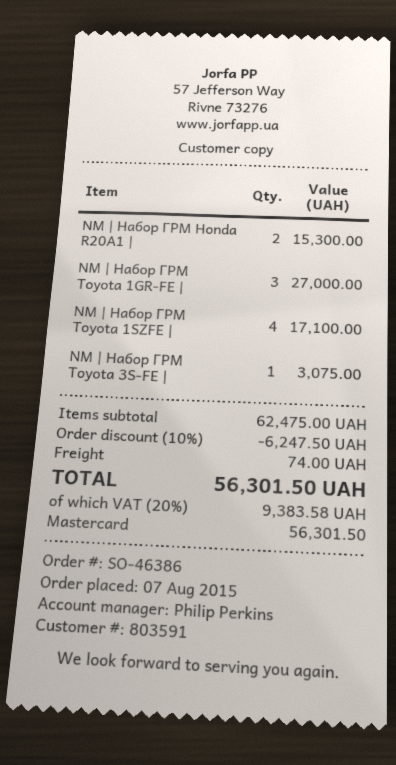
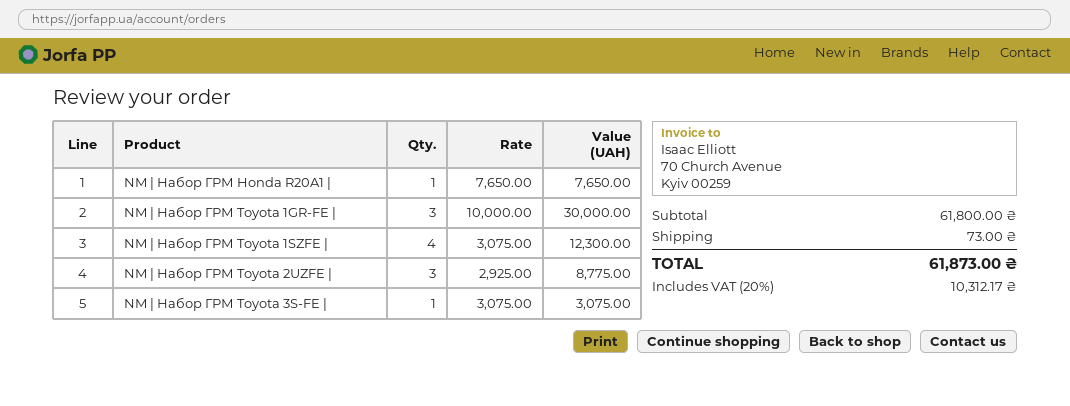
NM | Набор ГРМ Honda R20A1 |: 2 for 15300.00 -> 1 for 7650.00
NM | Набор ГРМ Toyota 1GR-FE |: 3 for 27000.00 -> 3 for 30000.00
NM | Набор ГРМ Toyota 1SZFE |: 4 for 17100.00 -> 4 for 12300.00
NM | Набор ГРМ Toyota 2UZFE |: none -> 3 for 8775.00
subtotal: 62475.00 -> 61800.00
discount: 10% = 6247.50 -> none
shipping: 74.00 -> 73.00
tax: 20% = 9383.58 -> 20% = 10312.17
total: 56301.50 -> 61873.00

